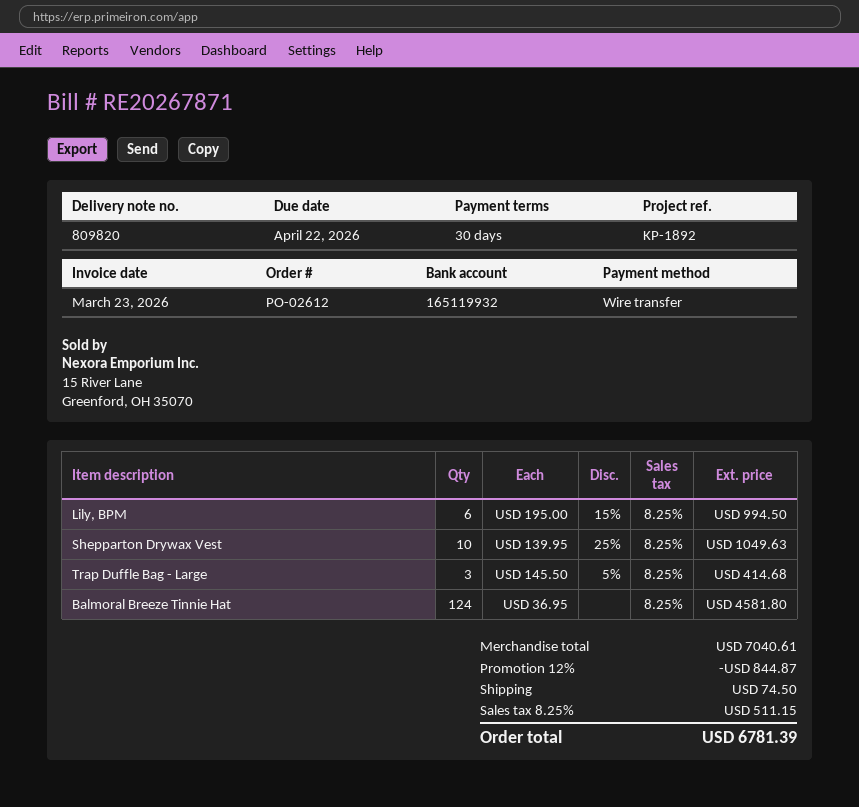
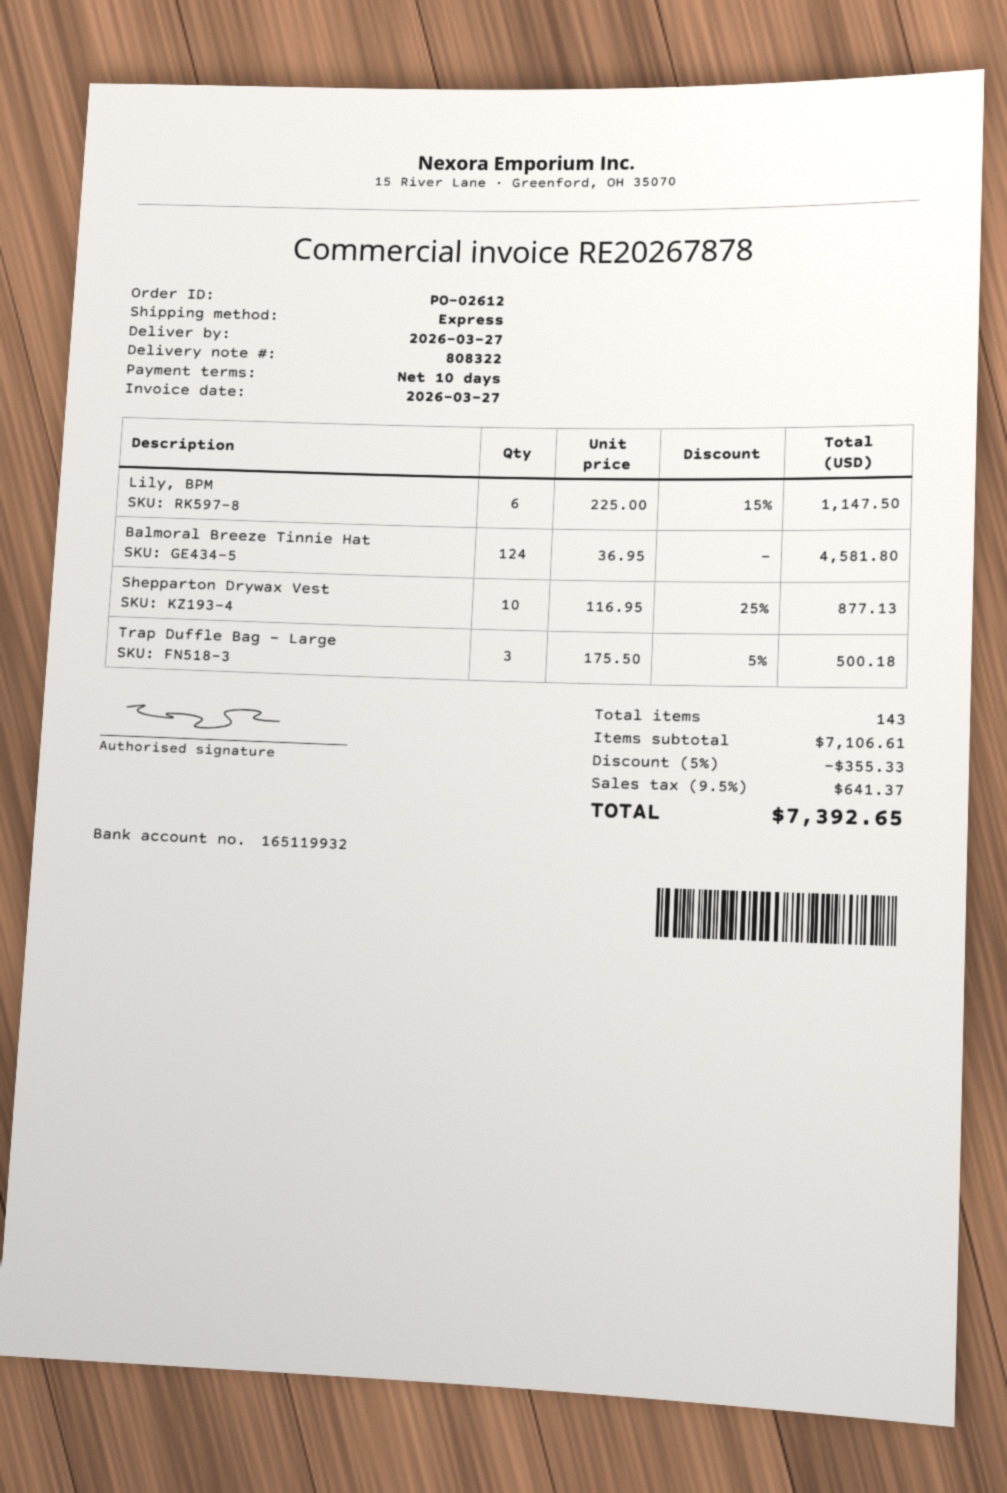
delivery note number: 809820 -> 808322
invoice number: RE20267871 -> RE20267878
invoice date: 2026-03-23 -> 2026-03-27
payment terms: 30 days -> 10 days
Lily, BPM: 6 x 195.00 - 15% = 994.50 -> 6 x 225.00 - 15% = 1147.50
Shepparton Drywax Vest: 10 x 139.95 - 25% = 1049.63 -> 10 x 116.95 - 25% = 877.13
Trap Duffle Bag - Large: 3 x 145.50 - 5% = 414.68 -> 3 x 175.50 - 5% = 500.18
subtotal: 7040.61 -> 7106.61
discount: 12% = 844.87 -> 5% = 355.33
shipping: 74.50 -> none
tax: 8.25% = 511.15 -> 9.5% = 641.37
total: 6781.39 -> 7392.65

